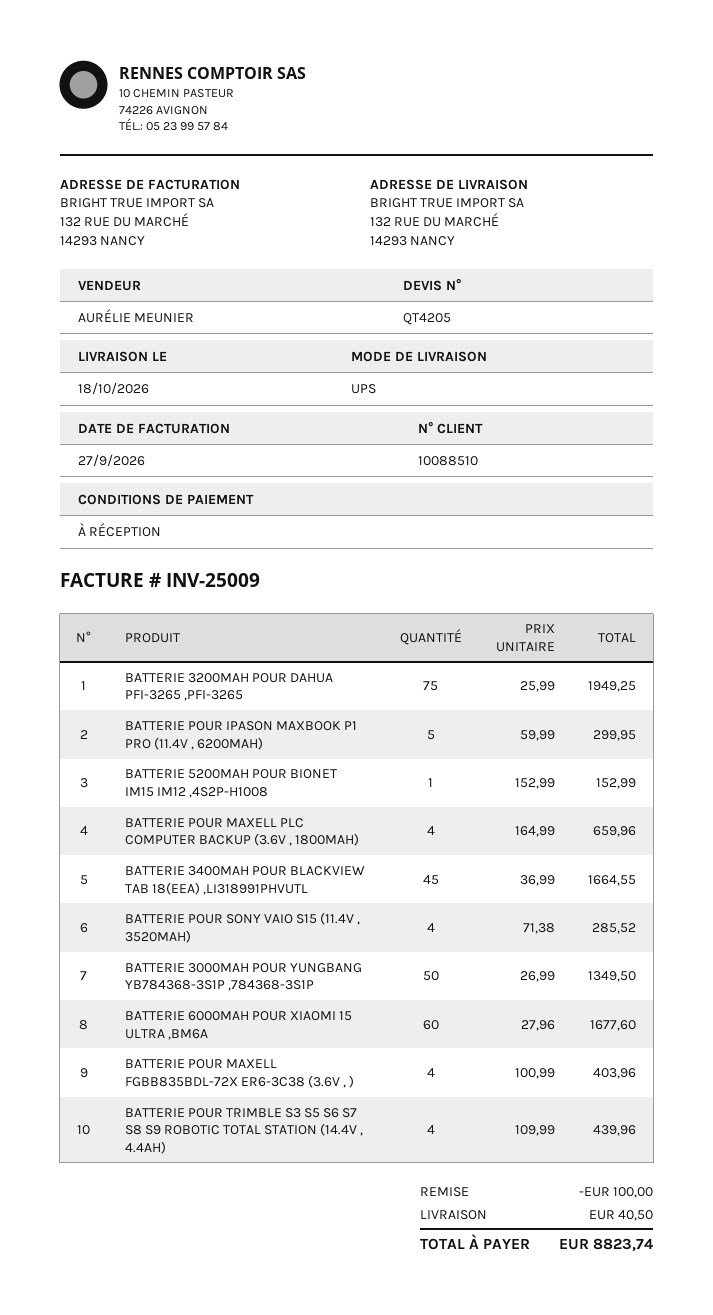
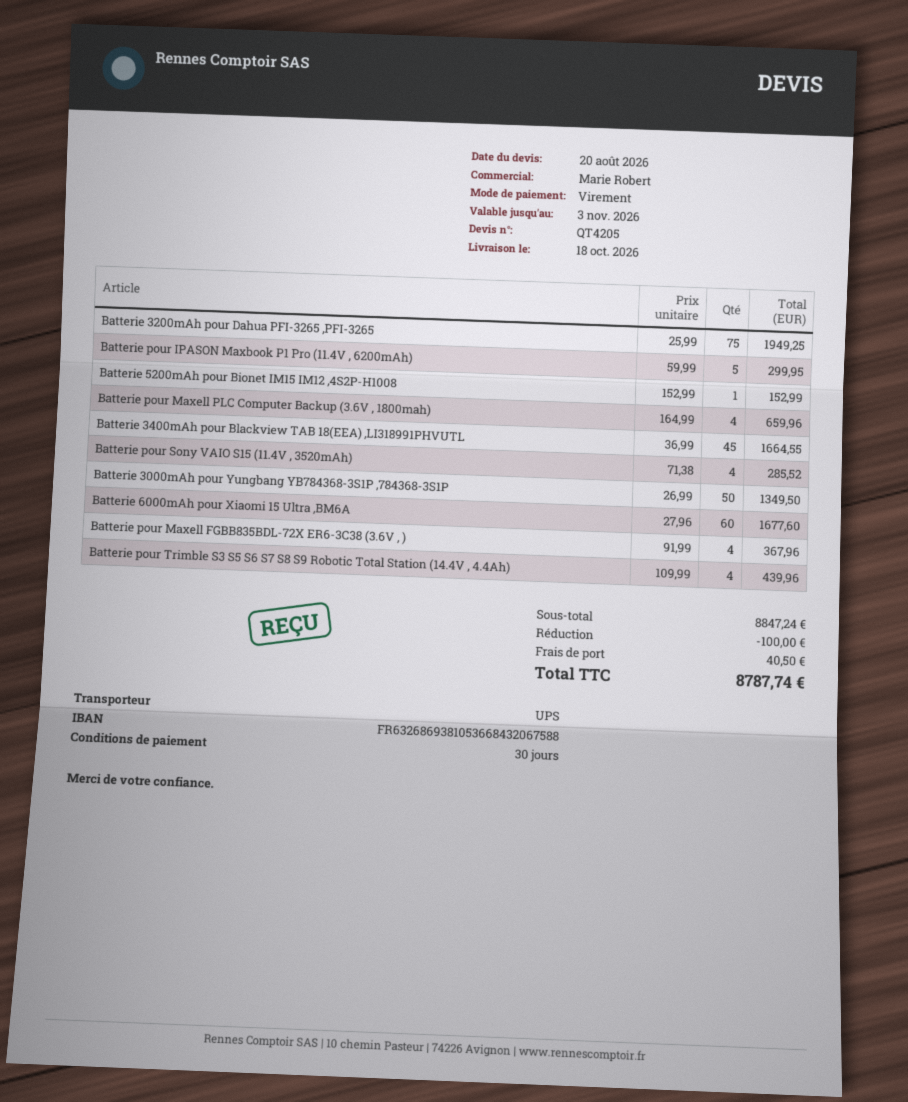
payment terms: on receipt -> 30 days
sales rep: AURÉLIE MEUNIER -> Marie Robert
BATTERIE POUR MAXELL FGBB835BDL-72X ER6-3C38 (3.6V , ): 4 x 100.99 = 403.96 -> 4 x 91.99 = 367.96
total: 8823.74 -> 8787.74

